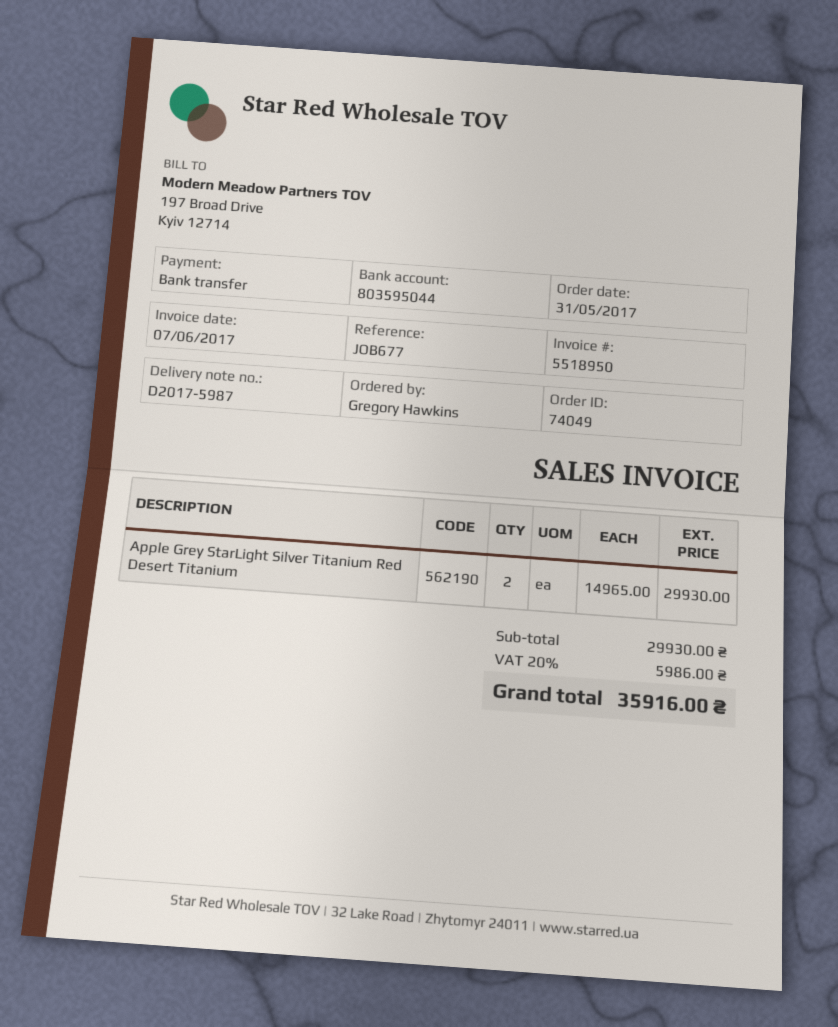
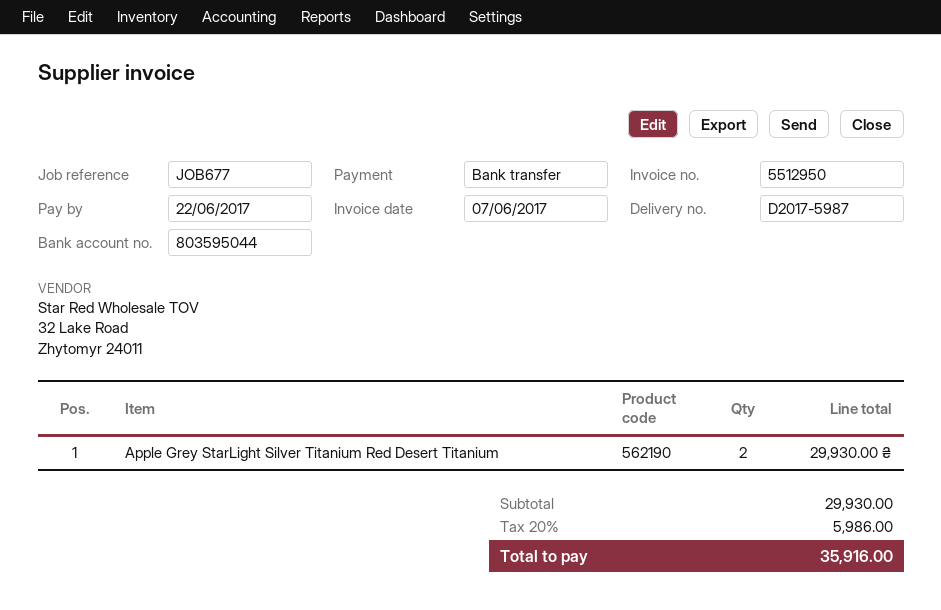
invoice number: 5518950 -> 5512950

